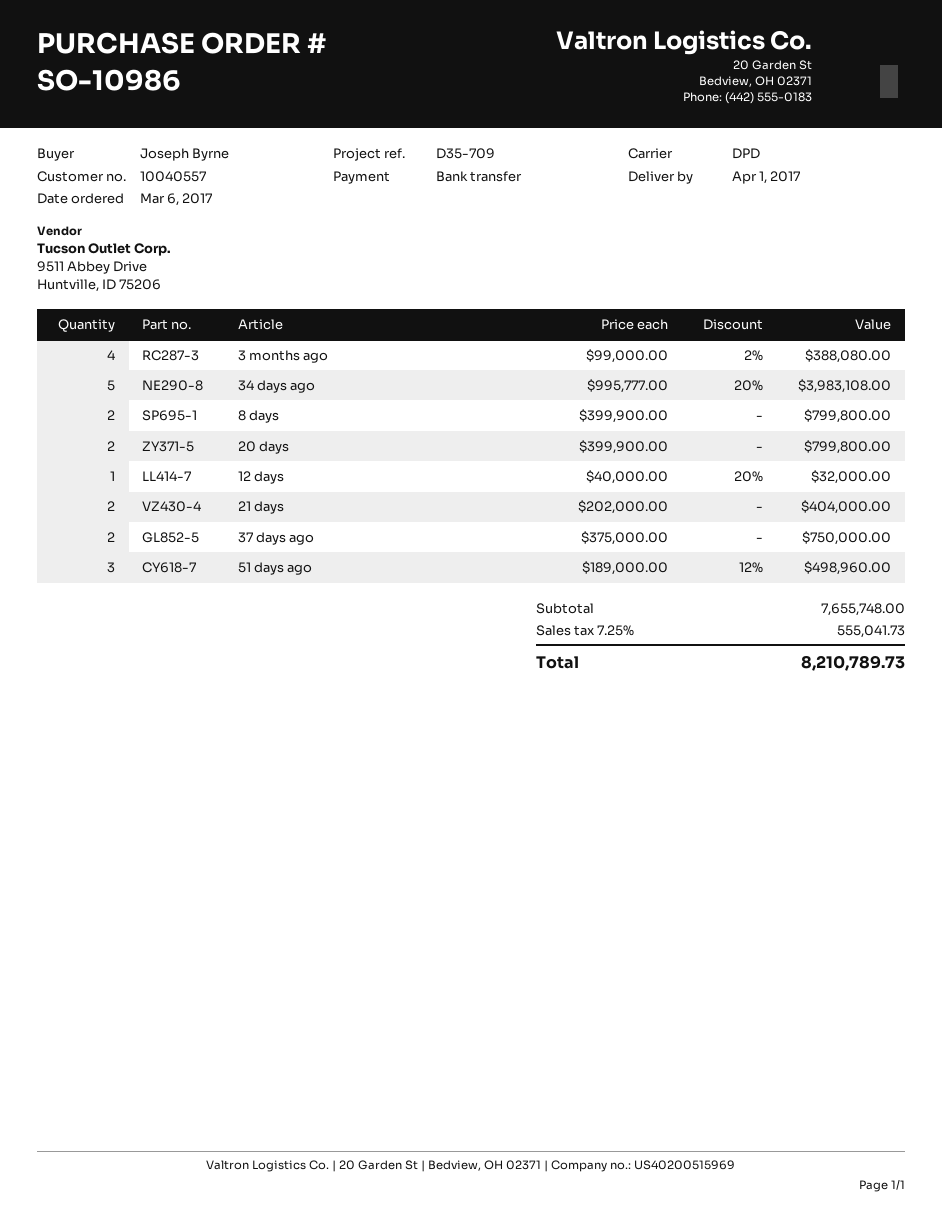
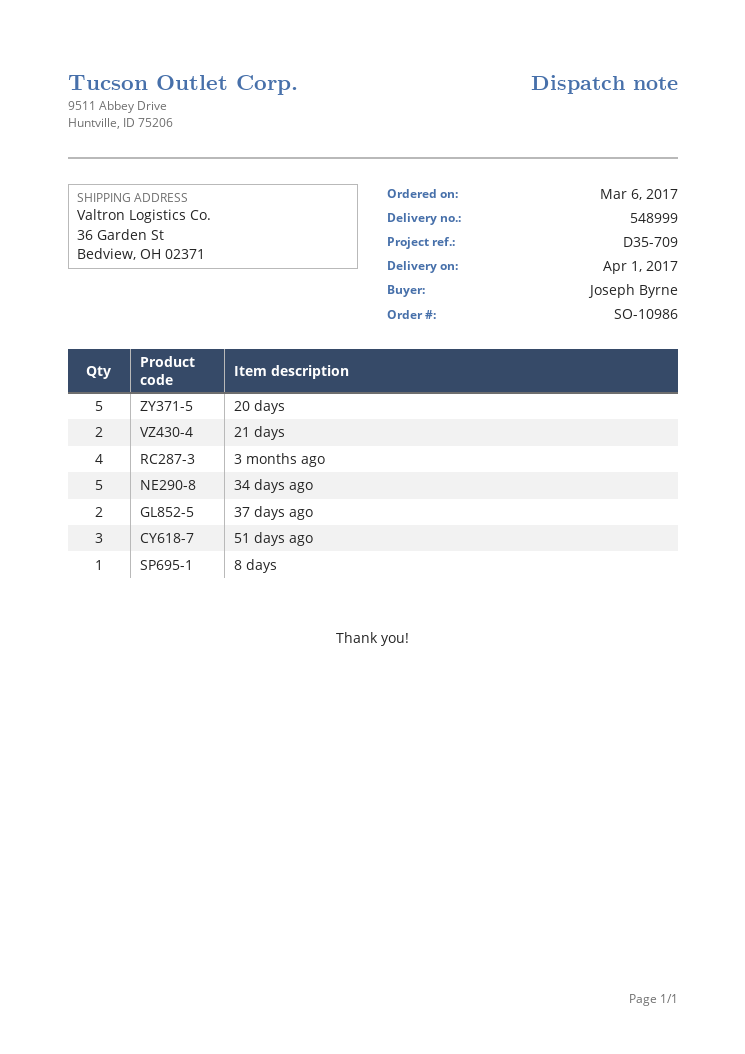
8 days: 2 -> 1
20 days: 2 -> 5
12 days: 1 -> none

